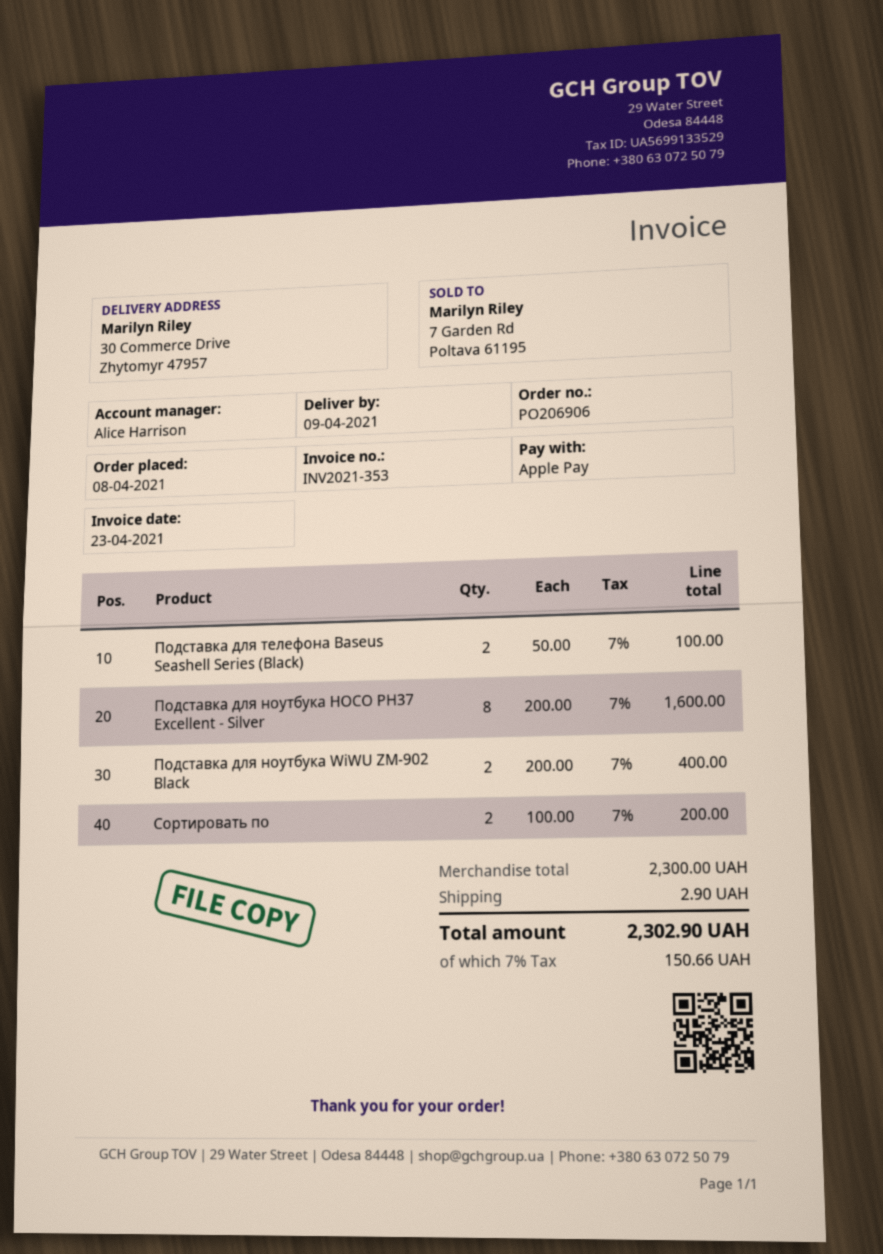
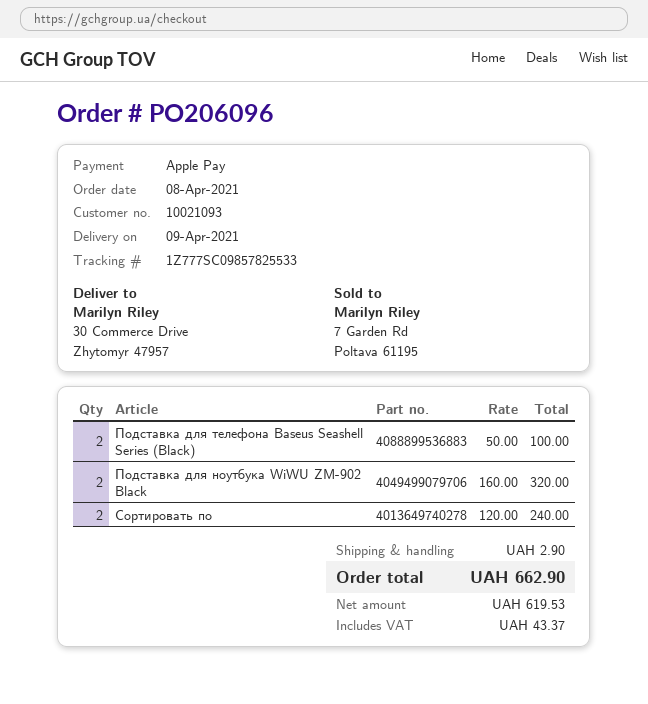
order number: PO206906 -> PO206096
Подставка для ноутбука HOCO PH37 Excellent - Silver: 8 x 200.00 = 1600.00 -> none
Подставка для ноутбука WiWU ZM-902 Black: 2 x 200.00 = 400.00 -> 2 x 160.00 = 320.00
Сортировать по: 2 x 100.00 = 200.00 -> 2 x 120.00 = 240.00
tax: 150.66 -> 43.37
total: 2302.90 -> 662.90

